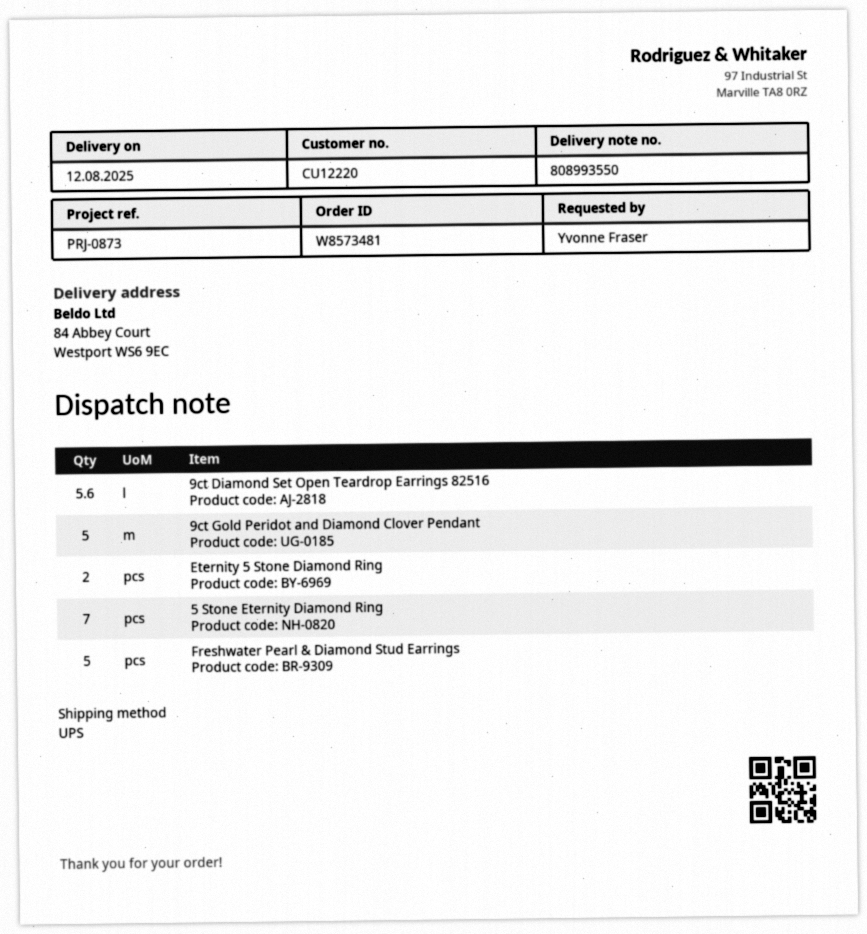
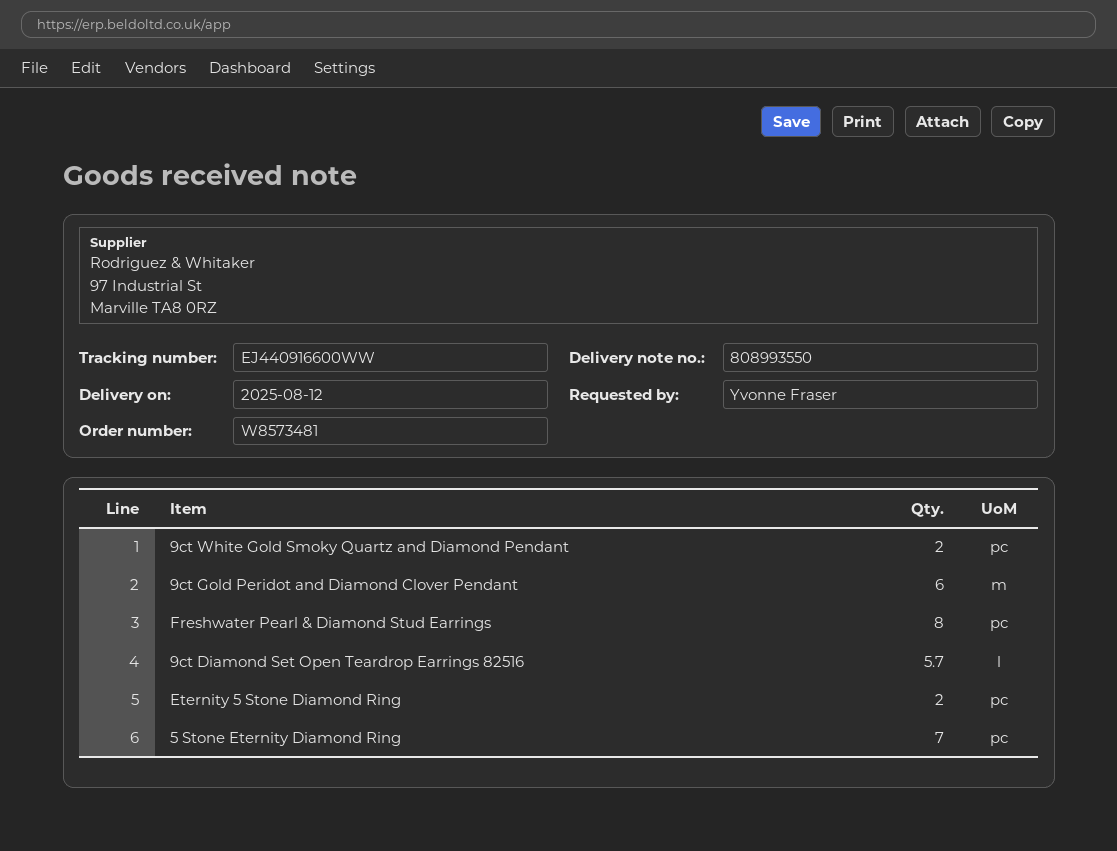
9ct Diamond Set Open Teardrop Earrings 82516: 5.6 -> 5.7
9ct Gold Peridot and Diamond Clover Pendant: 5 -> 6
Freshwater Pearl & Diamond Stud Earrings: 5 -> 8
9ct White Gold Smoky Quartz and Diamond Pendant: none -> 2

